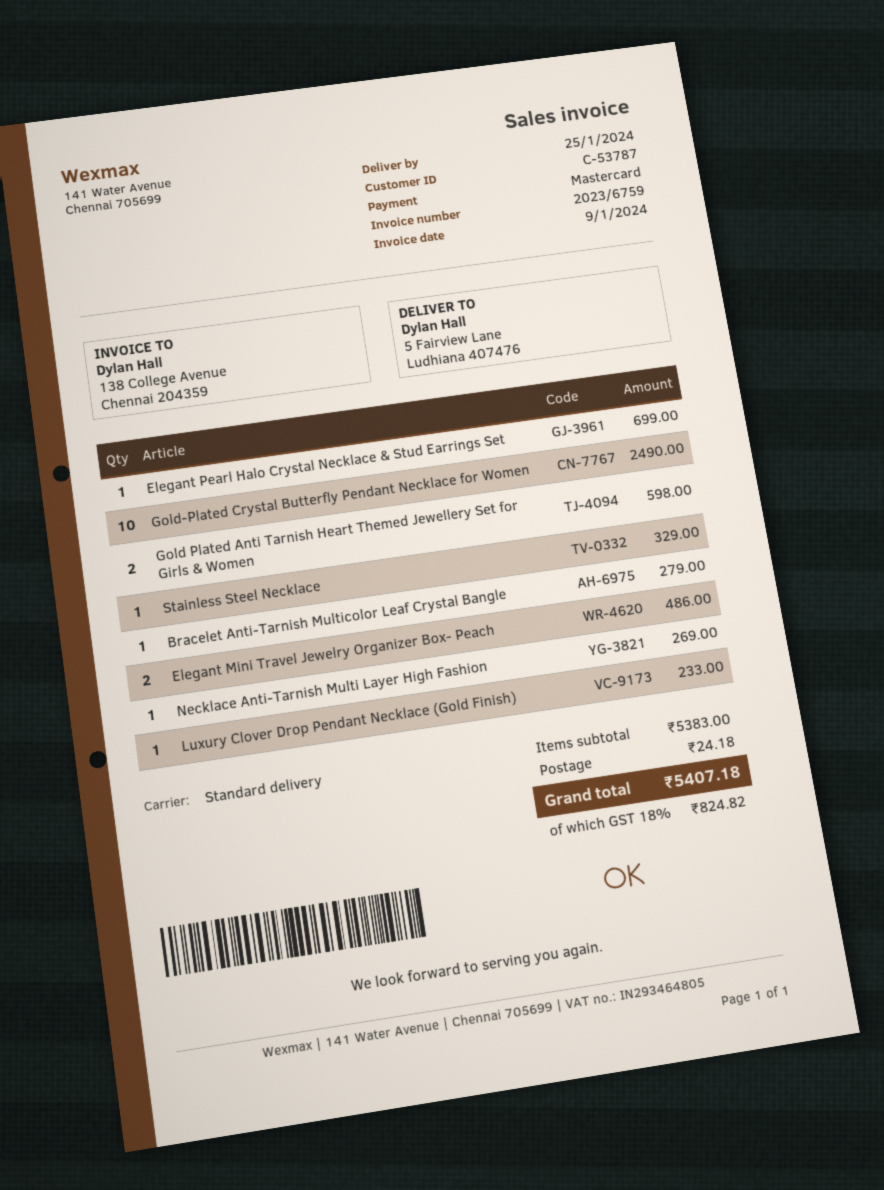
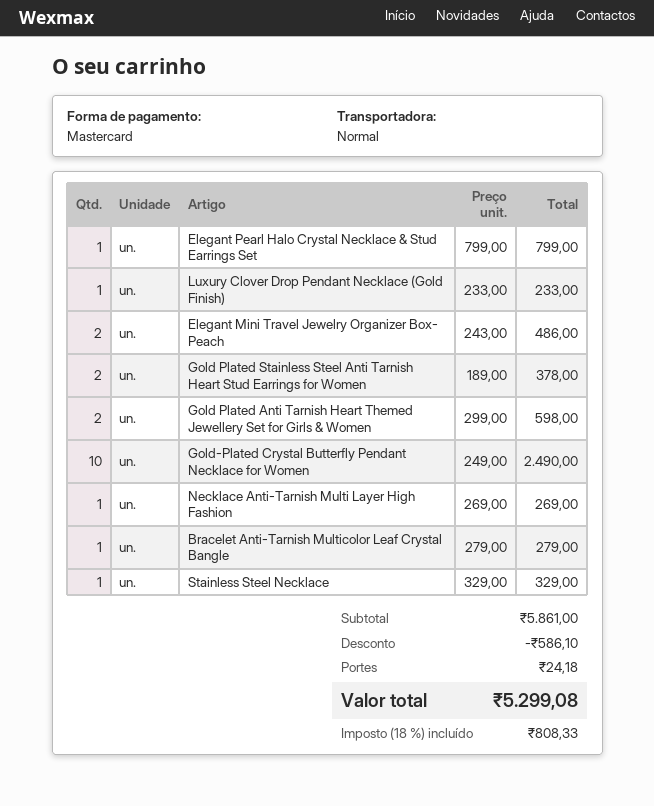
Elegant Pearl Halo Crystal Necklace & Stud Earrings Set: 1 for 699.00 -> 1 for 799.00
Gold Plated Stainless Steel Anti Tarnish Heart Stud Earrings for Women: none -> 2 for 378.00
subtotal: 5383.00 -> 5861.00
discount: none -> 586.10
tax: 18% = 824.82 -> 18% = 808.33
total: 5407.18 -> 5299.08

